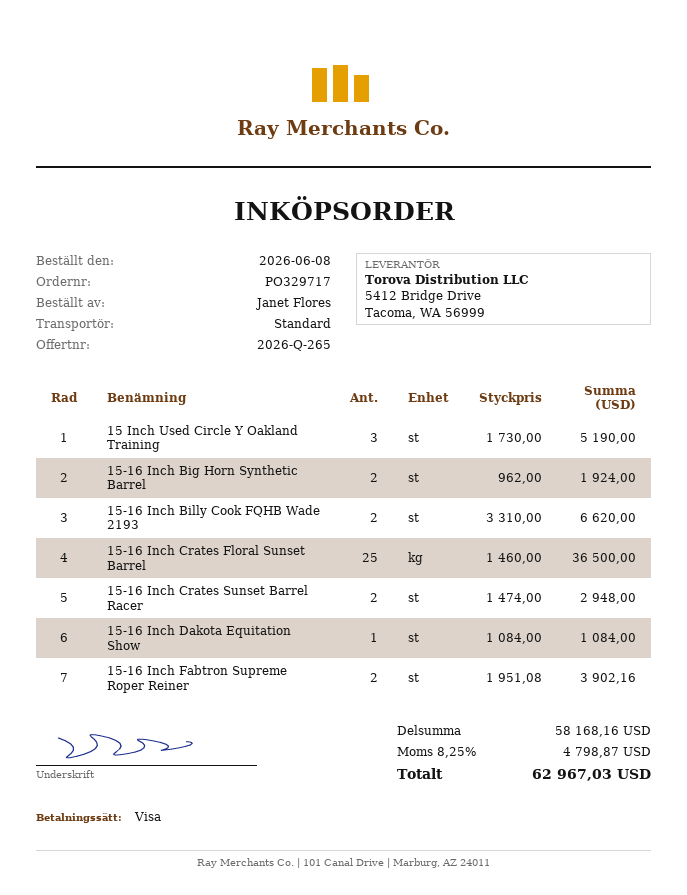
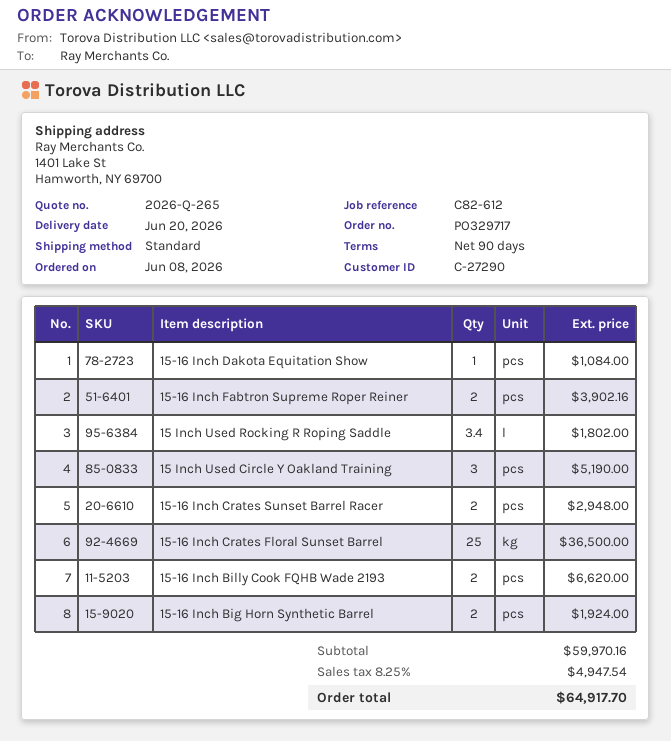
15 Inch Used Rocking R Roping Saddle: none -> 3.4 for 1802.00
subtotal: 58168.16 -> 59970.16
tax: 8.25% = 4798.87 -> 8.25% = 4947.54
total: 62967.03 -> 64917.70

